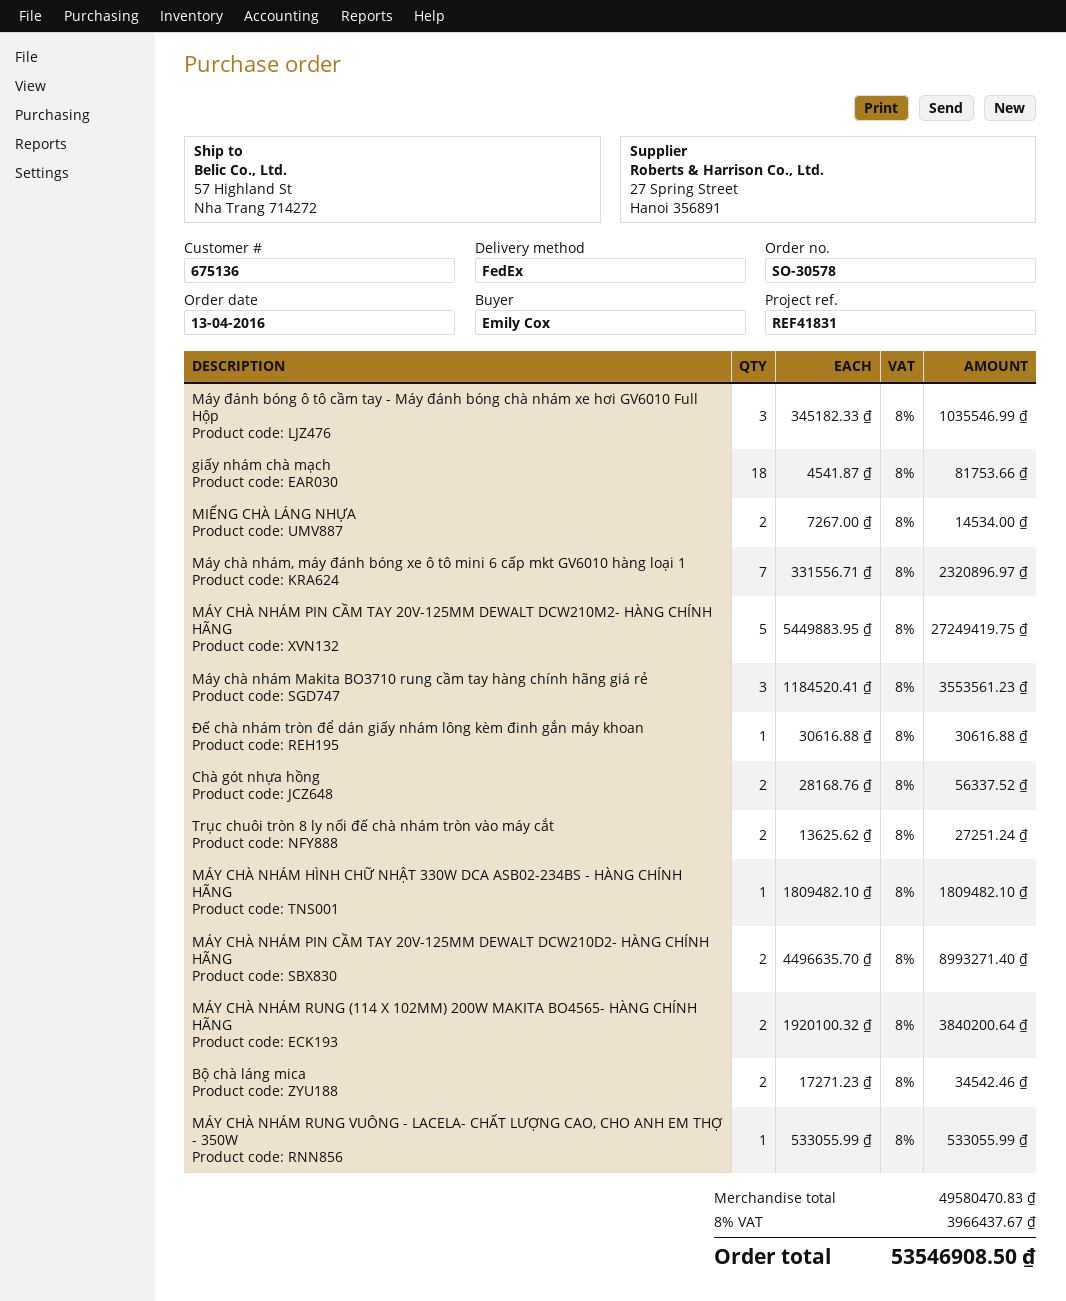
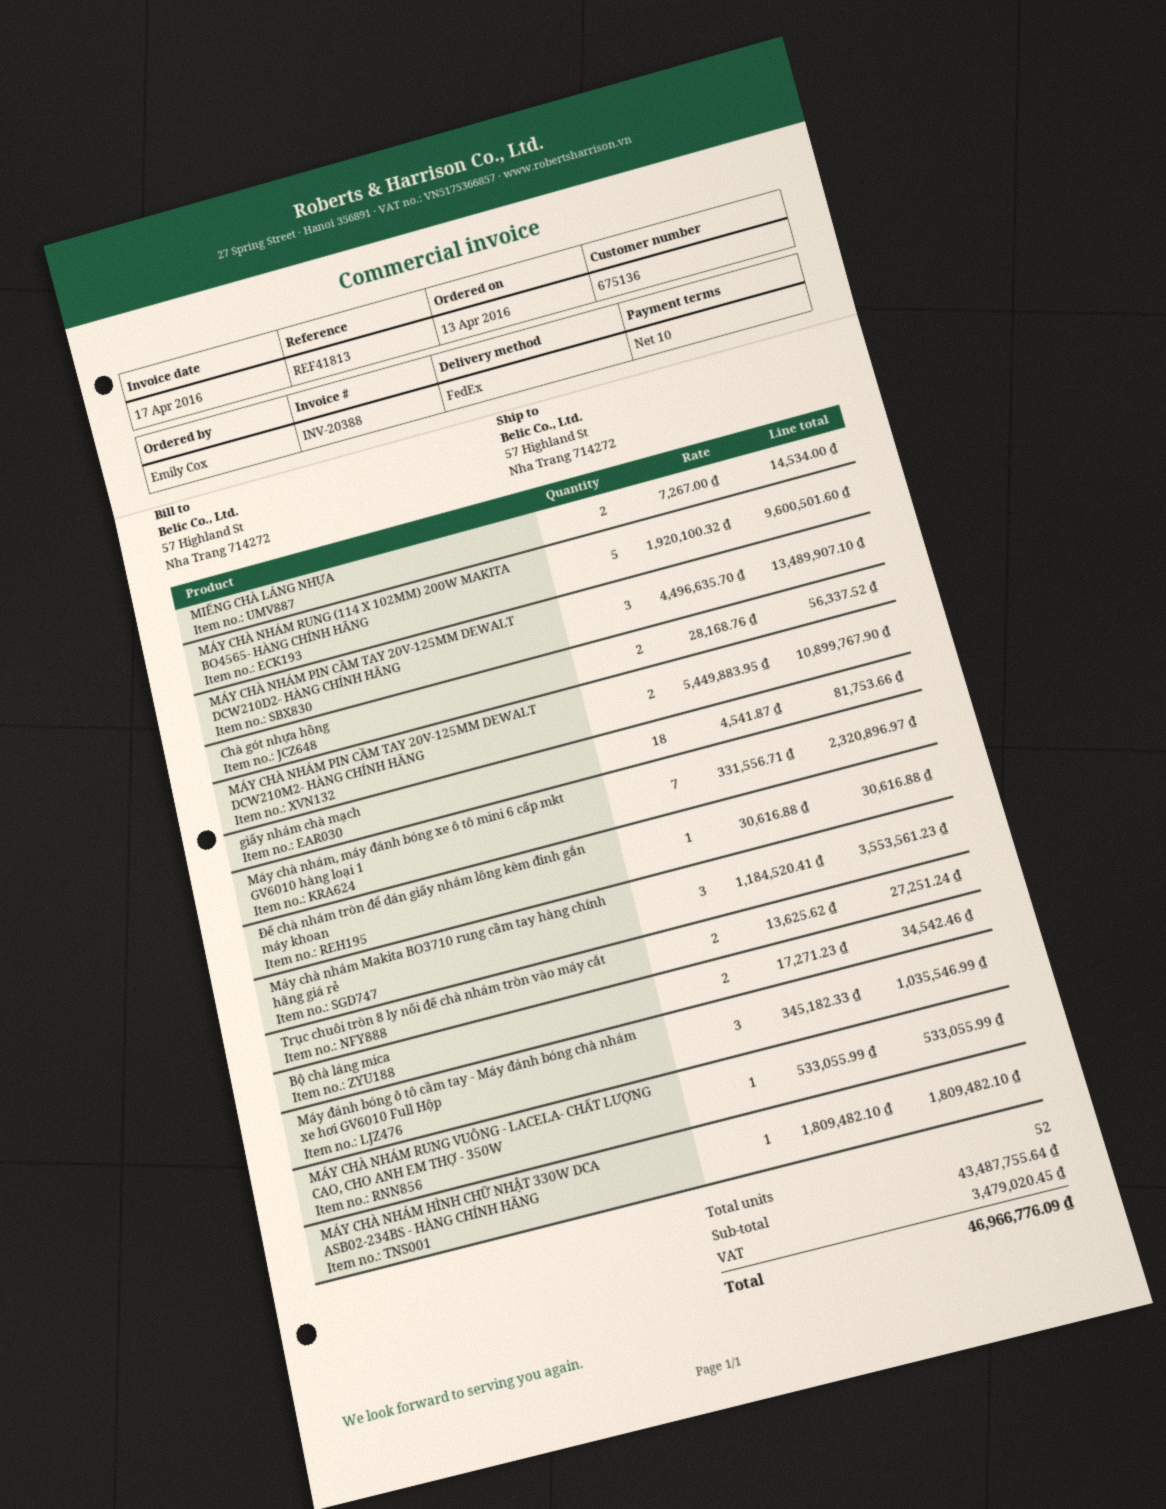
reference: REF41831 -> REF41813
MÁY CHÀ NHÁM PIN CẦM TAY 20V-125MM DEWALT DCW210M2- HÀNG CHÍNH HÃNG: 5 x 5449883.95 = 27249419.75 -> 2 x 5449883.95 = 10899767.90
MÁY CHÀ NHÁM PIN CẦM TAY 20V-125MM DEWALT DCW210D2- HÀNG CHÍNH HÃNG: 2 x 4496635.70 = 8993271.40 -> 3 x 4496635.70 = 13489907.10
MÁY CHÀ NHÁM RUNG (114 X 102MM) 200W MAKITA BO4565- HÀNG CHÍNH HÃNG: 2 x 1920100.32 = 3840200.64 -> 5 x 1920100.32 = 9600501.60
subtotal: 49580470.83 -> 43487755.64
tax: 3966437.67 -> 3479020.45
total: 53546908.50 -> 46966776.09

